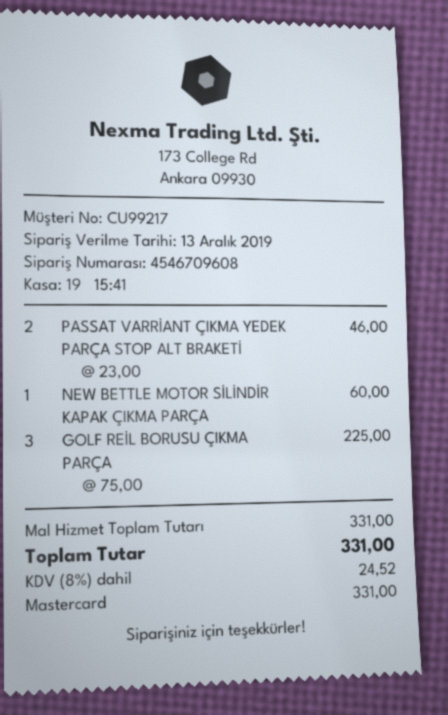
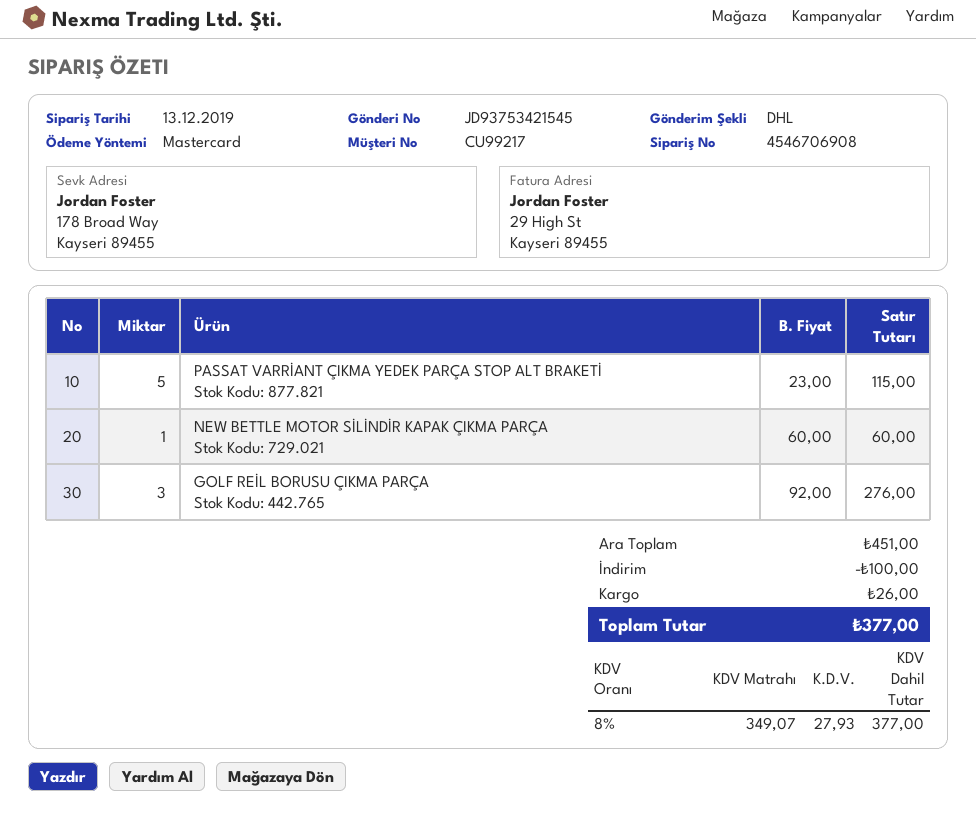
order number: 4546709608 -> 4546706908
PASSAT VARRİANT ÇIKMA YEDEK PARÇA STOP ALT BRAKETİ: 2 x 23.00 = 46.00 -> 5 x 23.00 = 115.00
GOLF REİL BORUSU ÇIKMA PARÇA: 3 x 75.00 = 225.00 -> 3 x 92.00 = 276.00
subtotal: 331.00 -> 451.00
discount: none -> 100.00
shipping: none -> 26.00
tax: 8% = 24.52 -> 8% = 27.93
total: 331.00 -> 377.00

